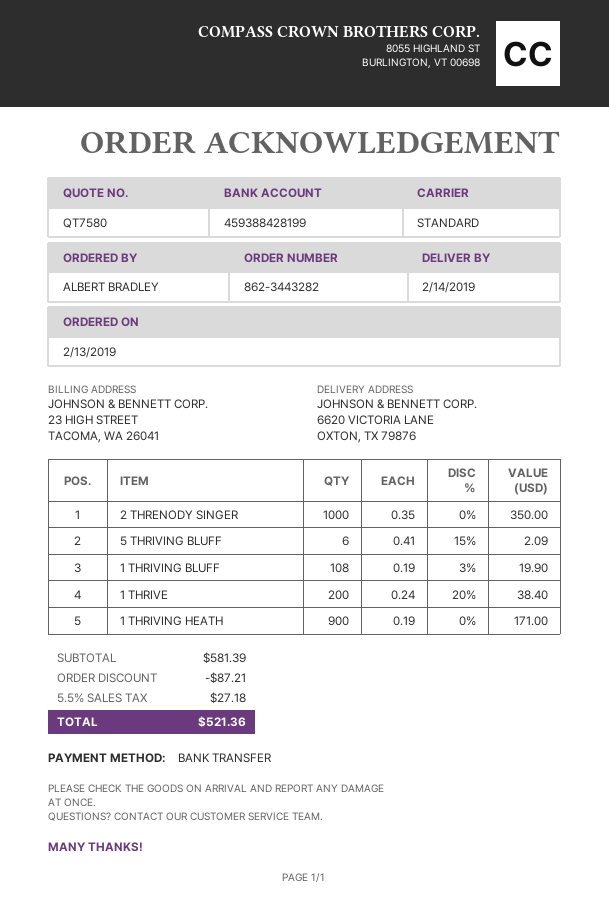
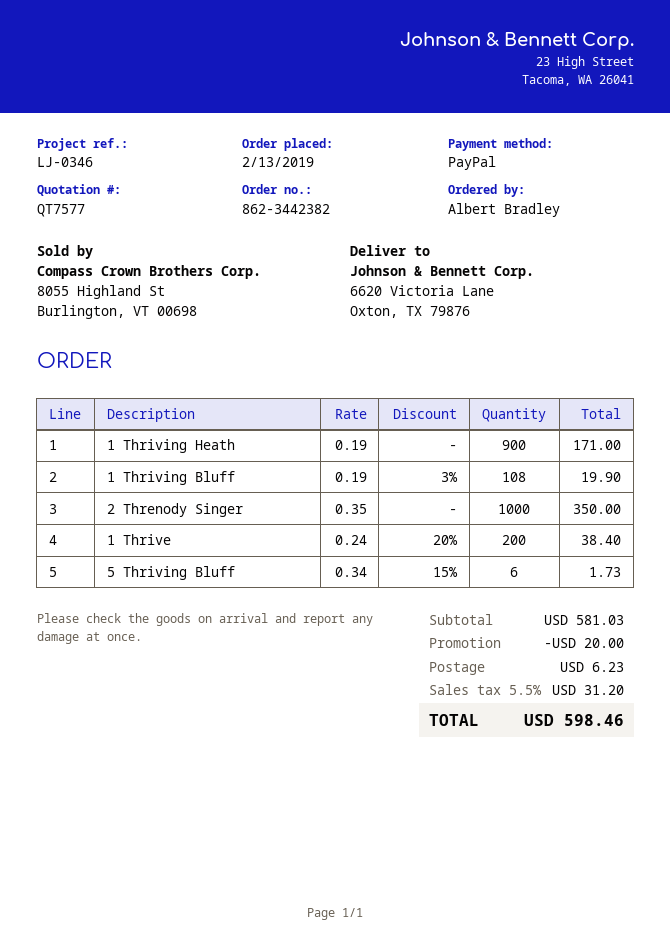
quote number: QT7580 -> QT7577
order number: 862-3443282 -> 862-3442382
payment method: bank transfer -> PayPal
5 THRIVING BLUFF: 6 x 0.41 - 15% = 2.09 -> 6 x 0.34 - 15% = 1.73
subtotal: 581.39 -> 581.03
discount: 87.21 -> 20.00
shipping: none -> 6.23
tax: 5.5% = 27.18 -> 5.5% = 31.20
total: 521.36 -> 598.46

